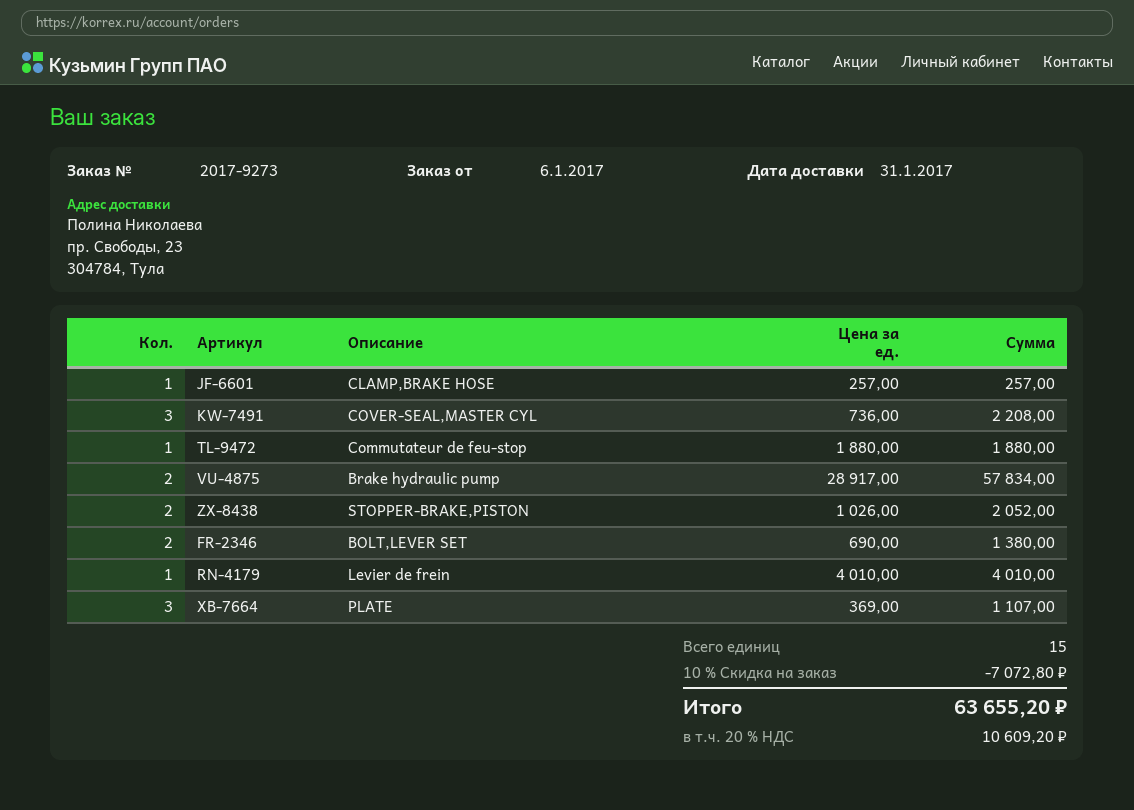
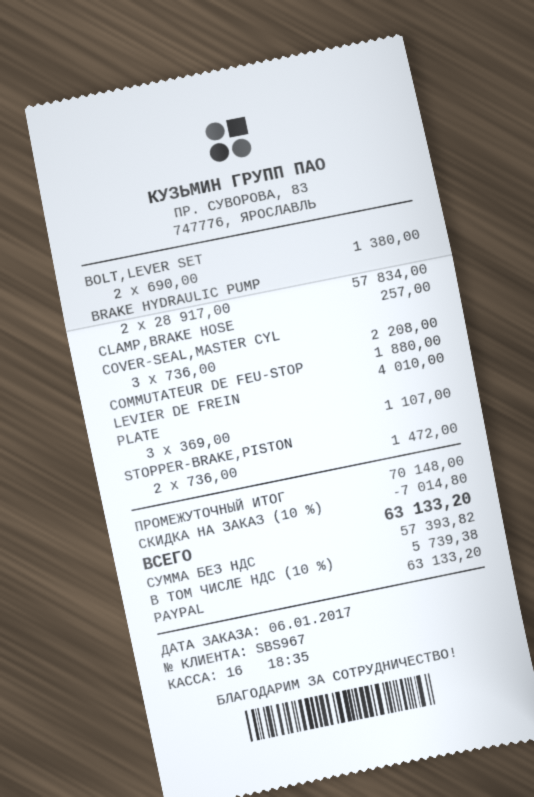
STOPPER-BRAKE,PISTON: 2 x 1026.00 = 2052.00 -> 2 x 736.00 = 1472.00
discount: 10% = 7072.80 -> 10% = 7014.80
tax: 20% = 10609.20 -> 10% = 5739.38
total: 63655.20 -> 63133.20

